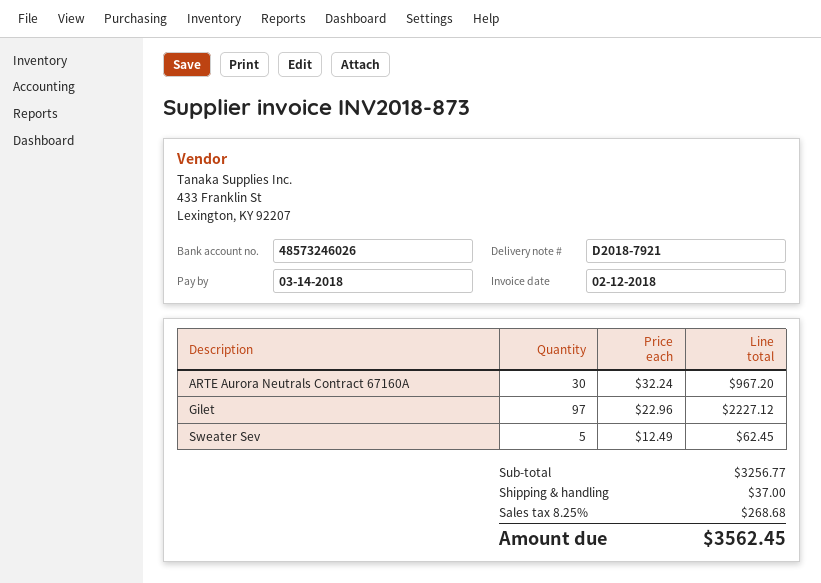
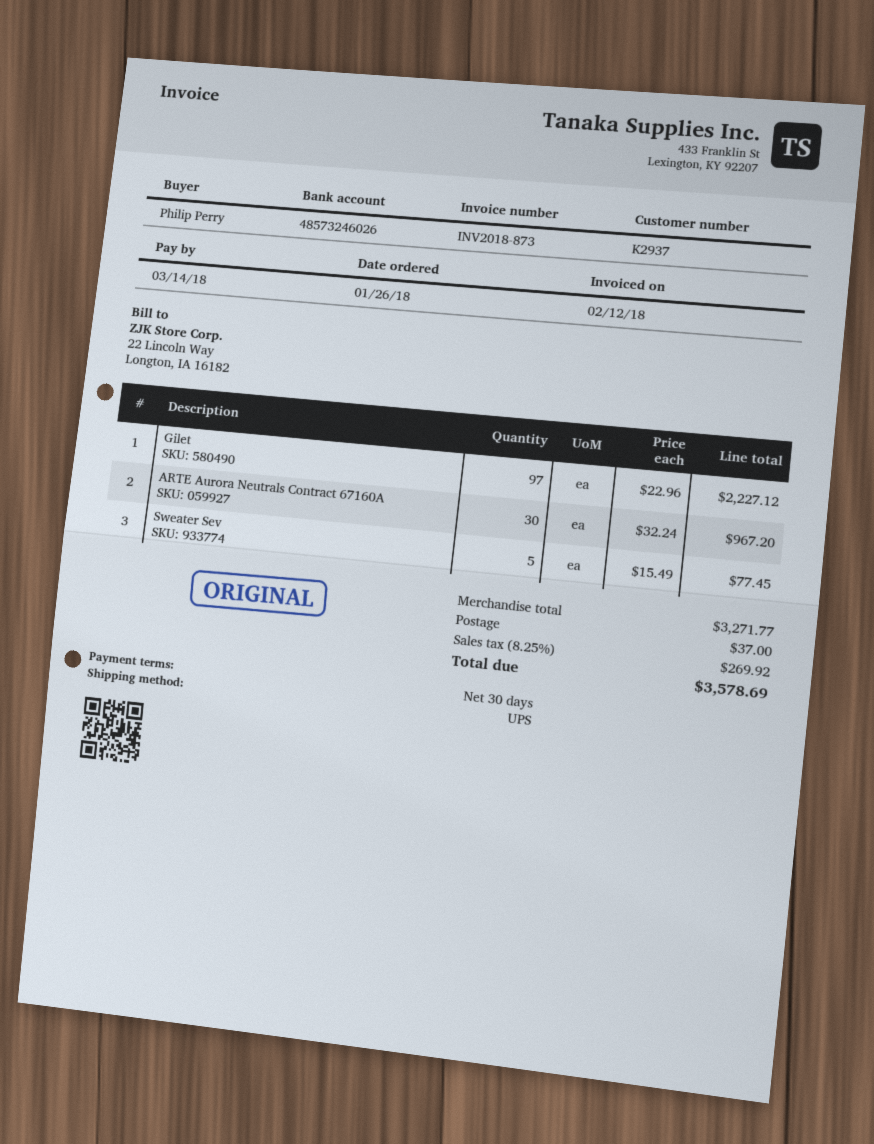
Sweater Sev: 5 x 12.49 = 62.45 -> 5 x 15.49 = 77.45
subtotal: 3256.77 -> 3271.77
tax: 8.25% = 268.68 -> 8.25% = 269.92
total: 3562.45 -> 3578.69

